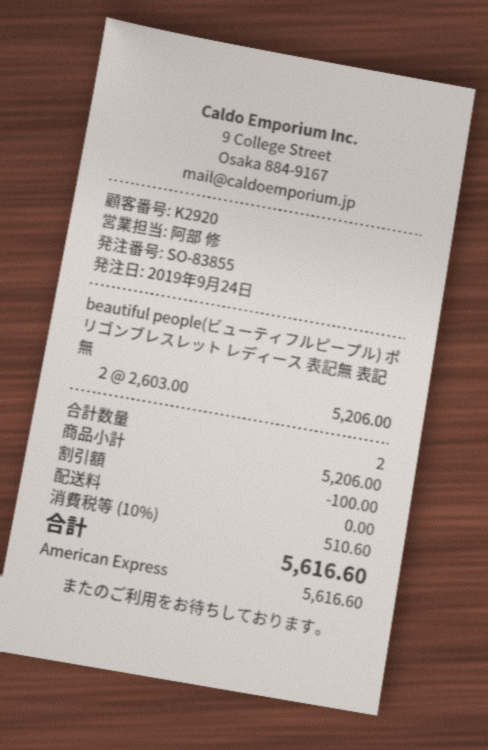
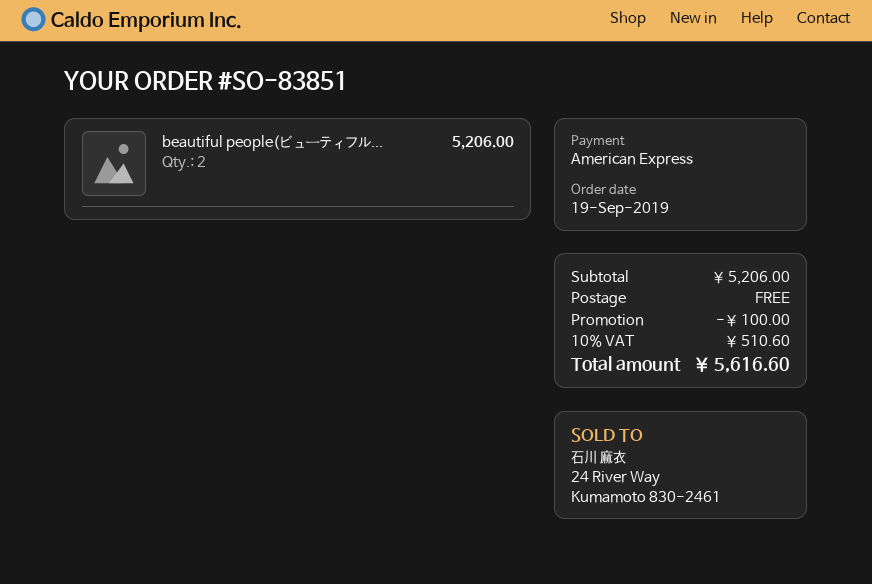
order number: SO-83855 -> SO-83851
order date: 2019-09-24 -> 2019-09-19

